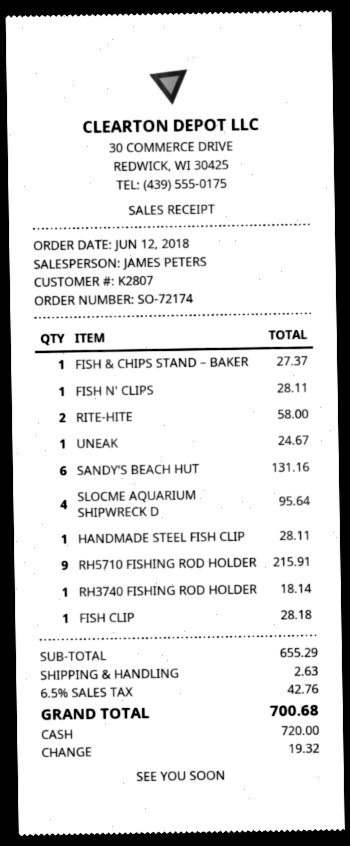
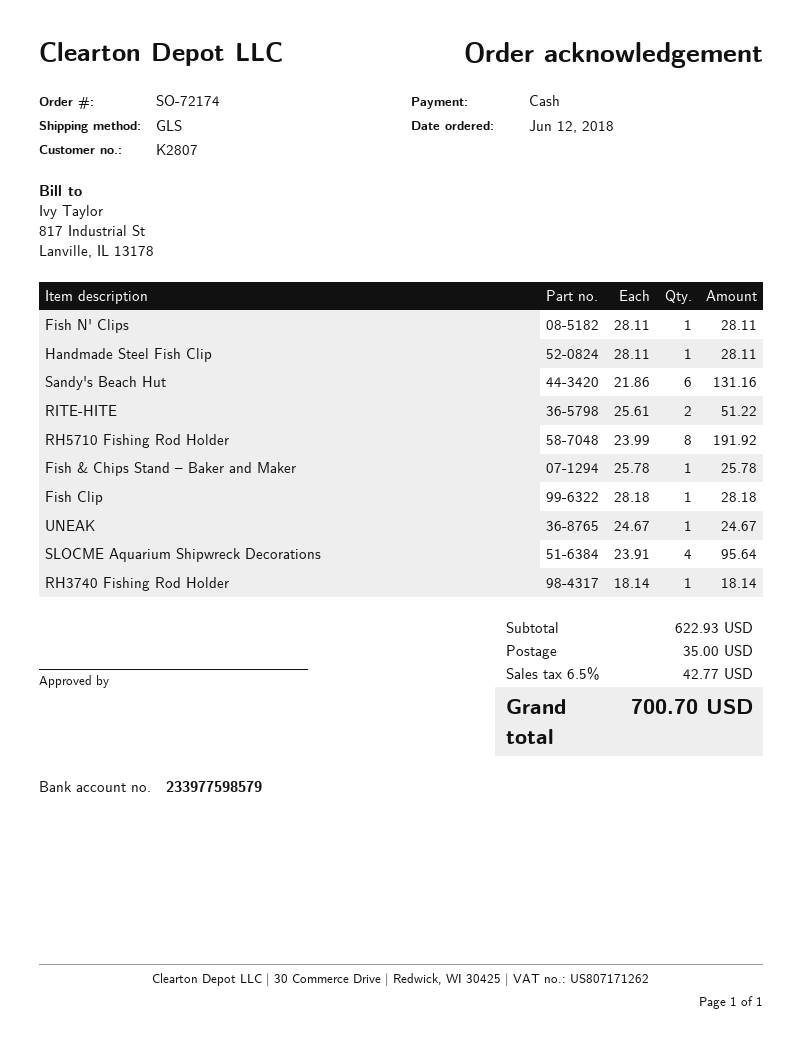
FISH & CHIPS STAND – BAKER: 1 for 27.37 -> 1 for 25.78
RITE-HITE: 2 for 58.00 -> 2 for 51.22
RH5710 FISHING ROD HOLDER: 9 for 215.91 -> 8 for 191.92
subtotal: 655.29 -> 622.93
shipping: 2.63 -> 35.00
tax: 6.5% = 42.76 -> 6.5% = 42.77
total: 700.68 -> 700.70

